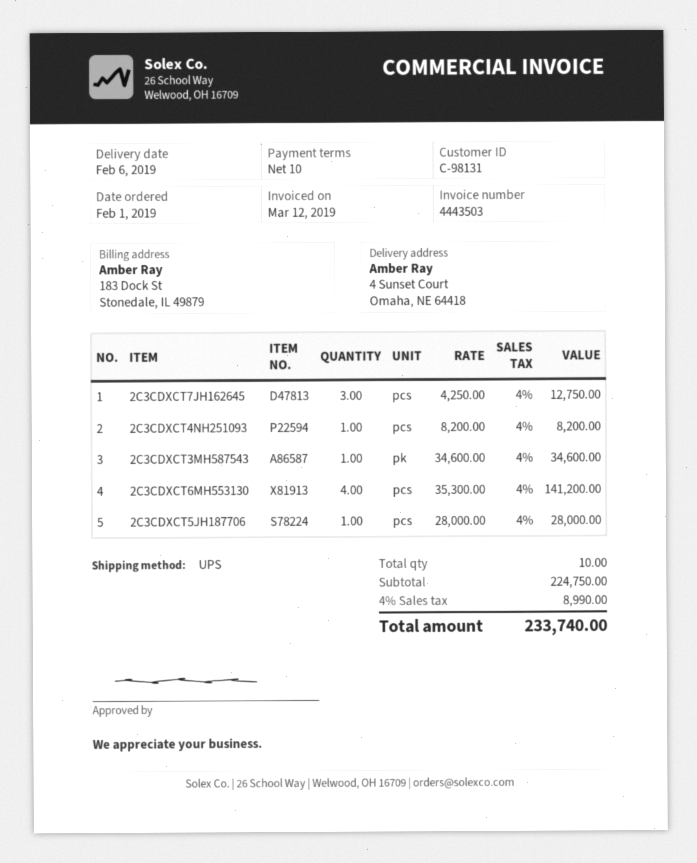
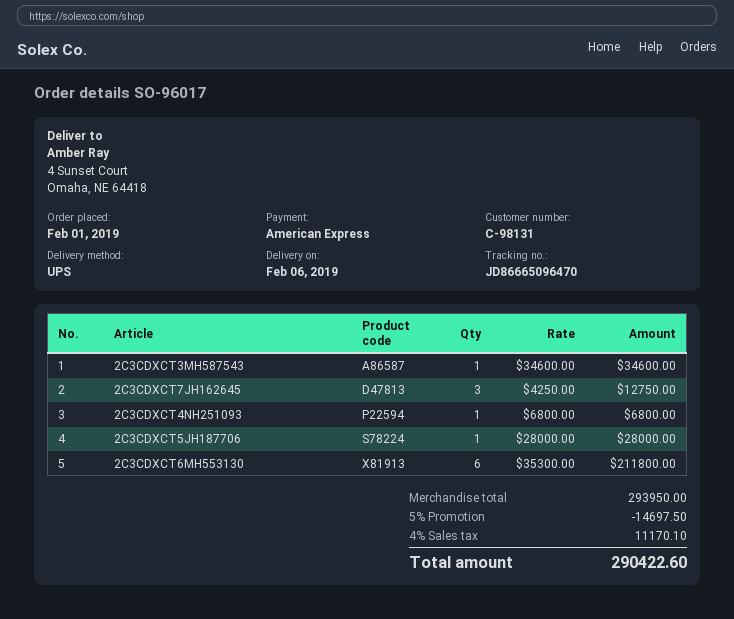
2C3CDXCT4NH251093: 1 x 8200.00 = 8200.00 -> 1 x 6800.00 = 6800.00
2C3CDXCT6MH553130: 4 x 35300.00 = 141200.00 -> 6 x 35300.00 = 211800.00
subtotal: 224750.00 -> 293950.00
discount: none -> 5% = 14697.50
tax: 4% = 8990.00 -> 4% = 11170.10
total: 233740.00 -> 290422.60

